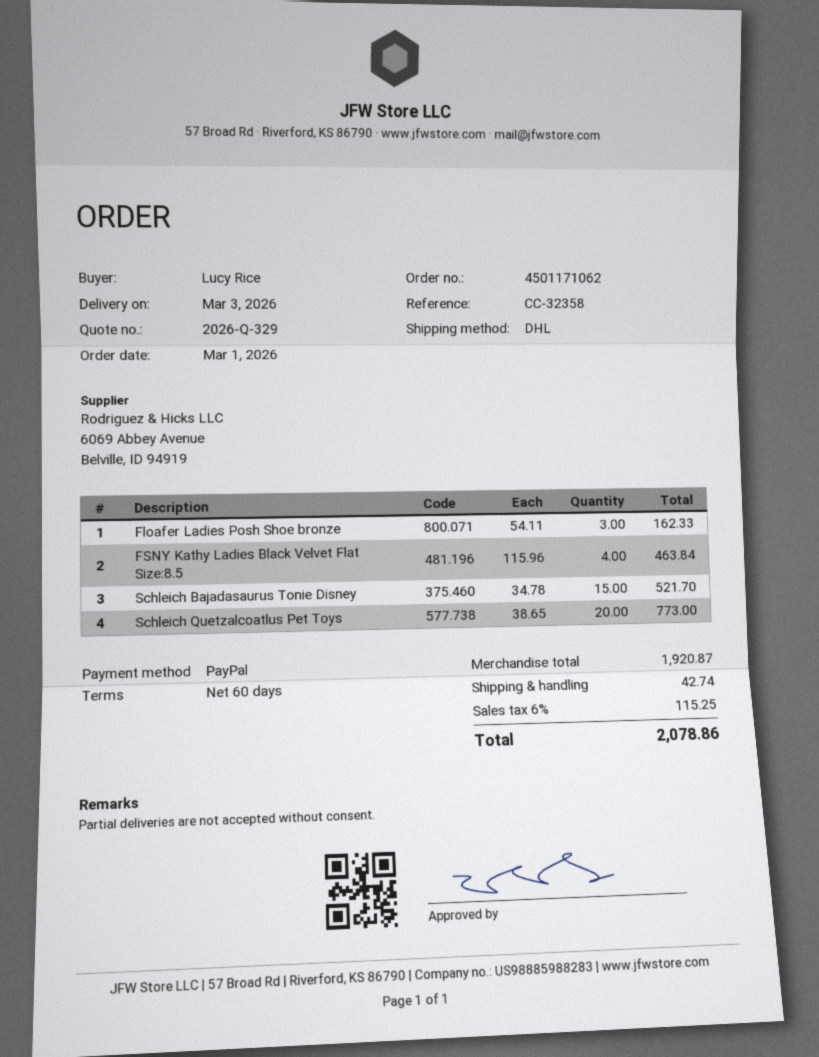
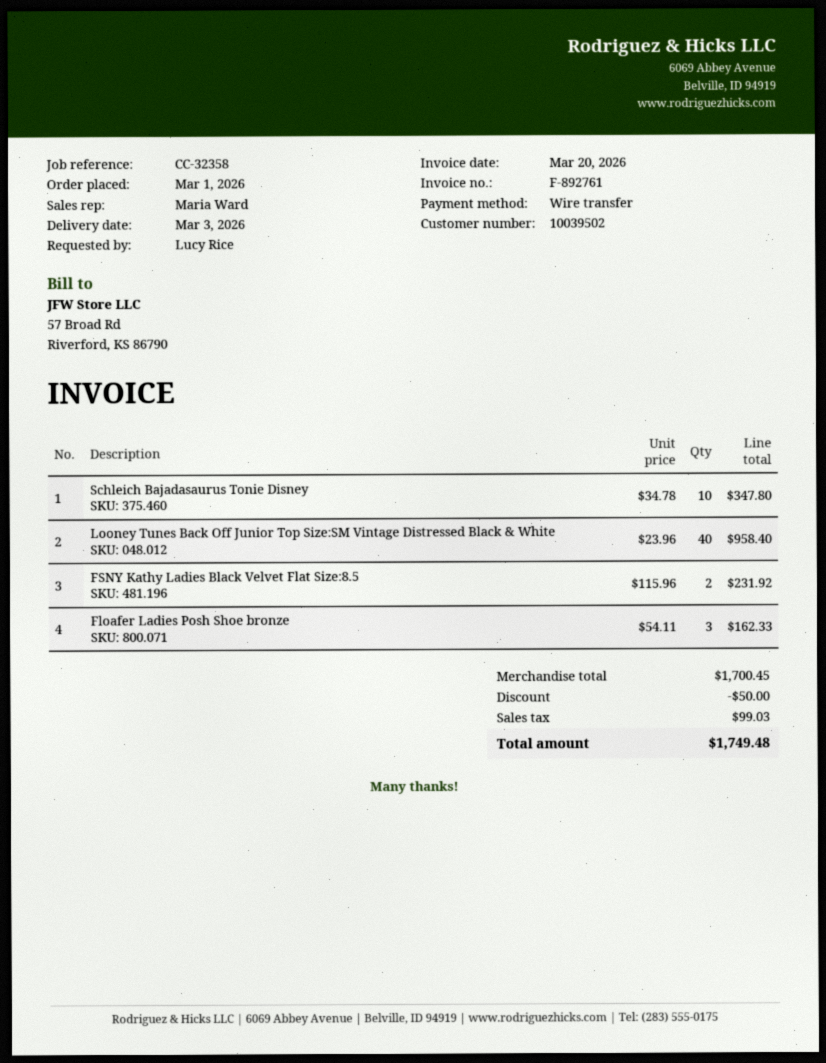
payment method: PayPal -> bank transfer
FSNY Kathy Ladies Black Velvet Flat Size:8.5: 4 x 115.96 = 463.84 -> 2 x 115.96 = 231.92
Schleich Bajadasaurus Tonie Disney: 15 x 34.78 = 521.70 -> 10 x 34.78 = 347.80
Schleich Quetzalcoatlus Pet Toys: 20 x 38.65 = 773.00 -> none
Looney Tunes Back Off Junior Top Size:SM Vintage Distressed Black & White: none -> 40 x 23.96 = 958.40
subtotal: 1920.87 -> 1700.45
discount: none -> 50.00
shipping: 42.74 -> none
tax: 115.25 -> 99.03
total: 2078.86 -> 1749.48

